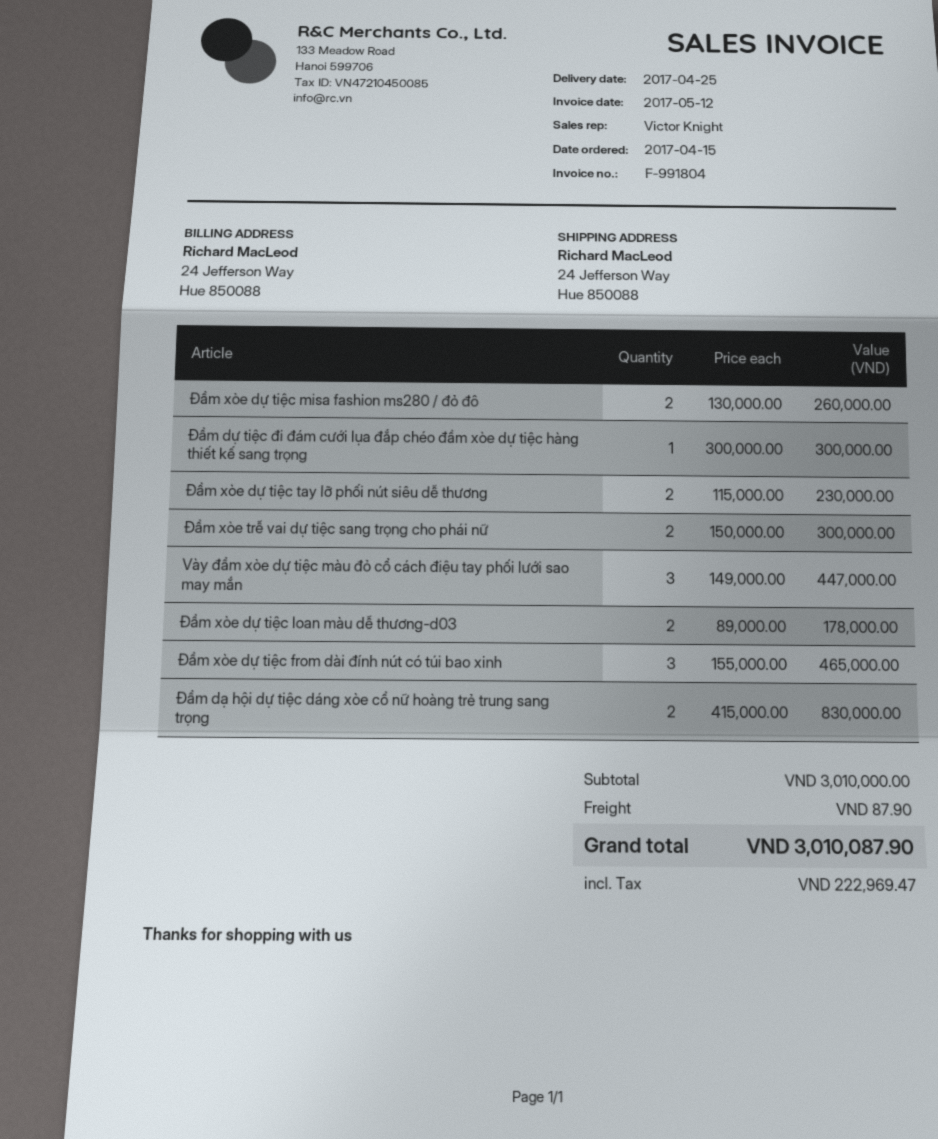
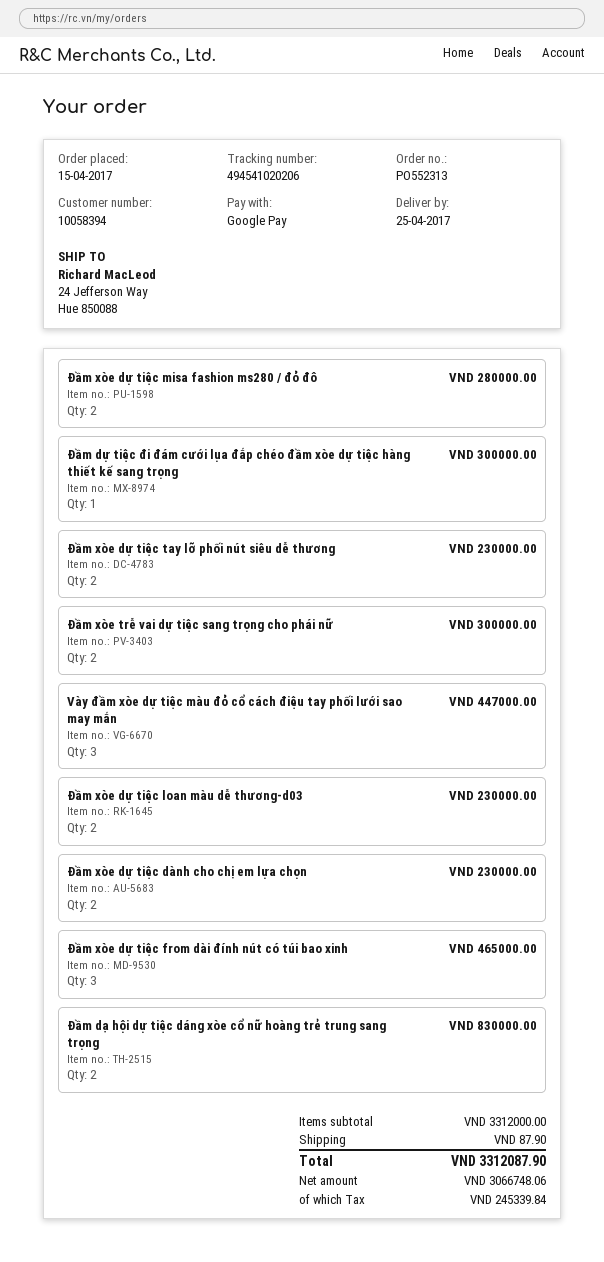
Đầm xòe dự tiệc misa fashion ms280 / đỏ đô: 2 for 260000.00 -> 2 for 280000.00
Đầm xòe dự tiệc loan màu dễ thương-d03: 2 for 178000.00 -> 2 for 230000.00
Đầm xòe dự tiệc dành cho chị em lựa chọn: none -> 2 for 230000.00
subtotal: 3010000.00 -> 3312000.00
tax: 222969.47 -> 245339.84
total: 3010087.90 -> 3312087.90

